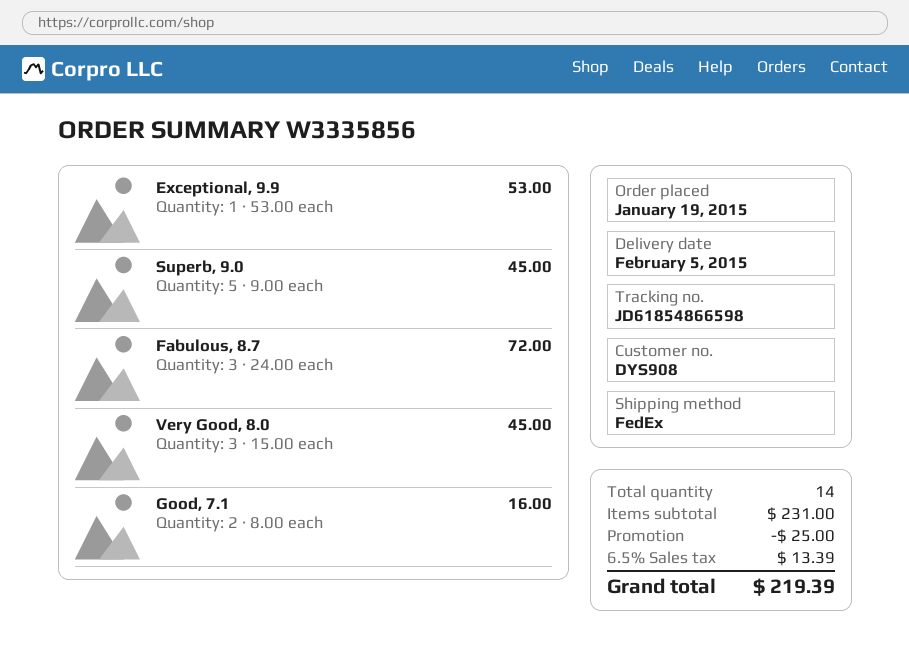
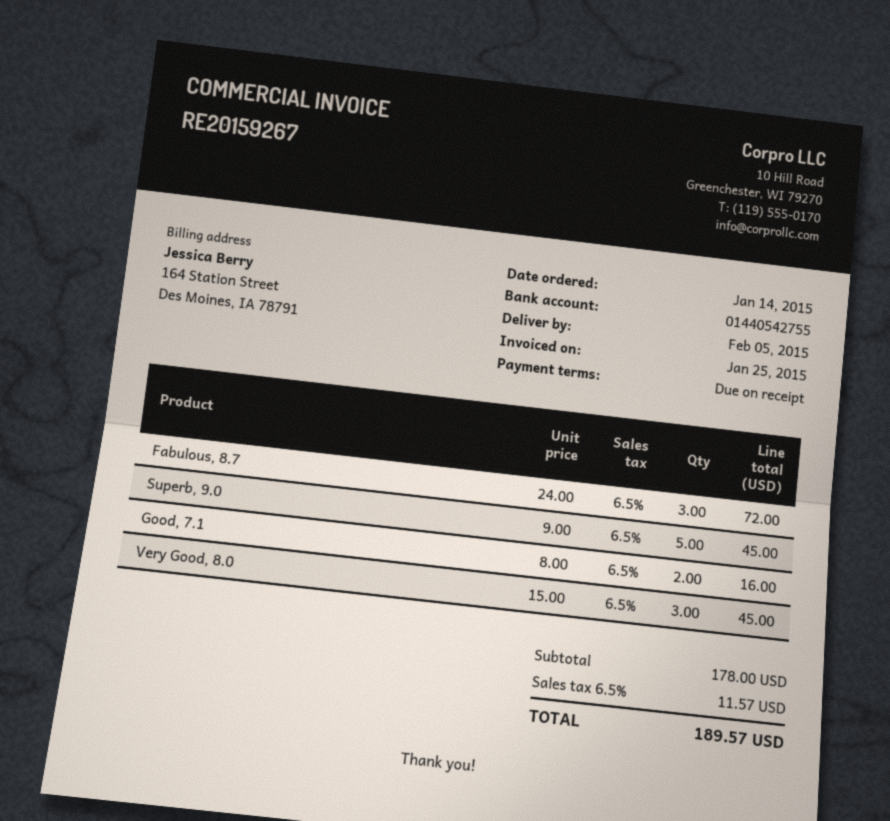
order date: 2015-01-19 -> 2015-01-14
Exceptional, 9.9: 1 x 53.00 = 53.00 -> none
subtotal: 231.00 -> 178.00
discount: 25.00 -> none
tax: 6.5% = 13.39 -> 6.5% = 11.57
total: 219.39 -> 189.57

